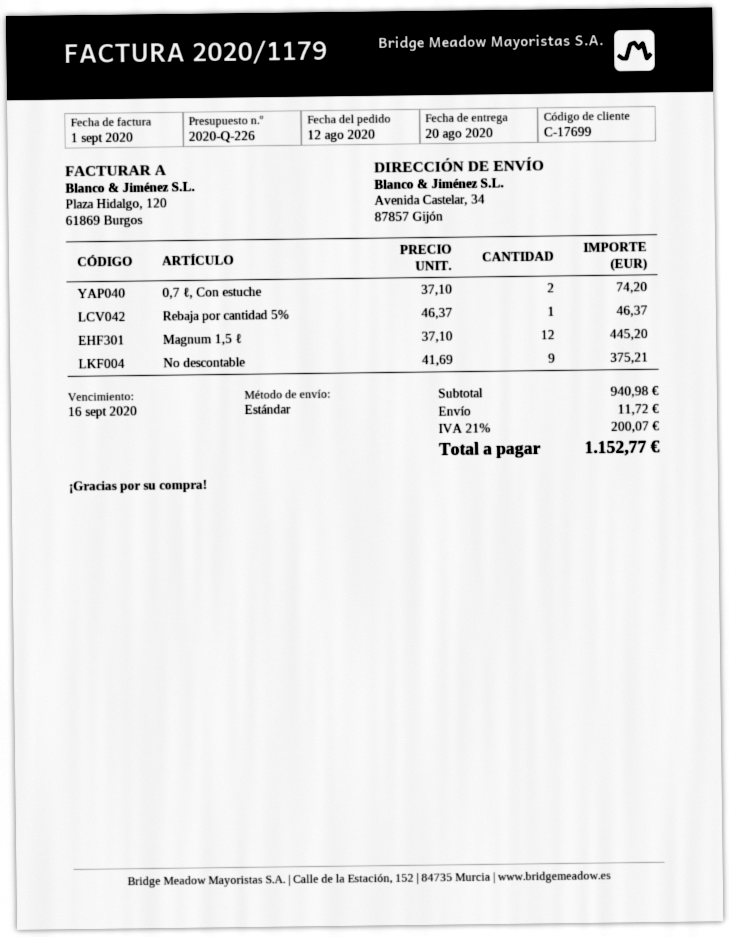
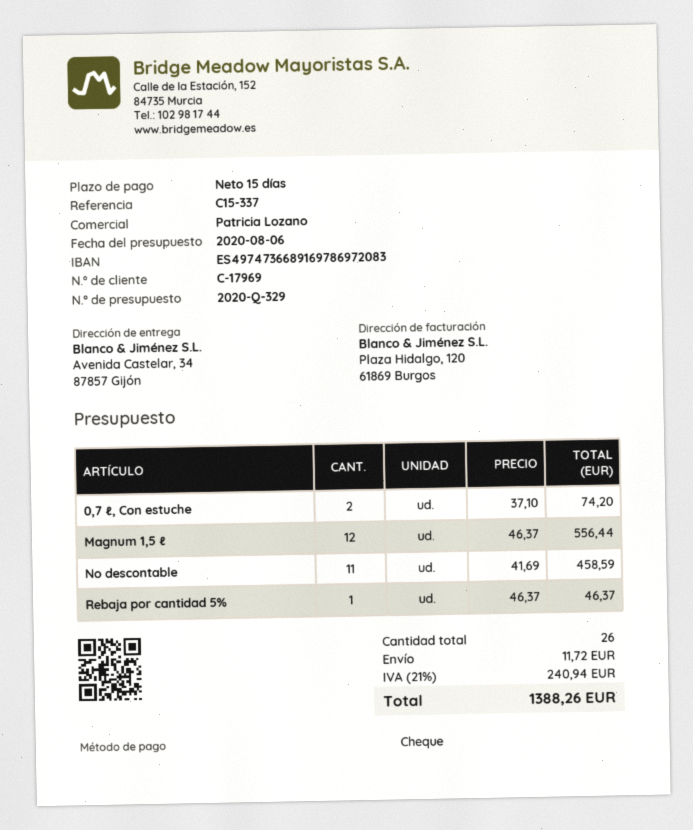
quote number: 2020-Q-226 -> 2020-Q-329
customer number: C-17699 -> C-17969
Magnum 1,5 ℓ: 12 x 37.10 = 445.20 -> 12 x 46.37 = 556.44
No descontable: 9 x 41.69 = 375.21 -> 11 x 41.69 = 458.59
tax: 21% = 200.07 -> 21% = 240.94
total: 1152.77 -> 1388.26

